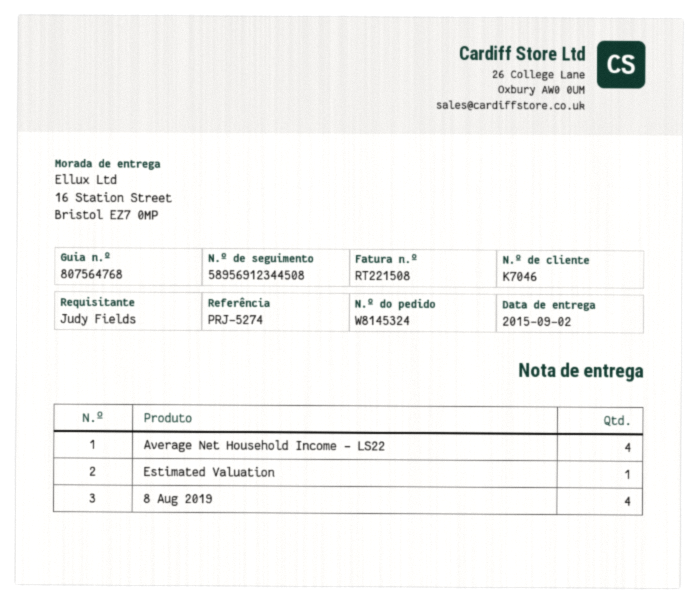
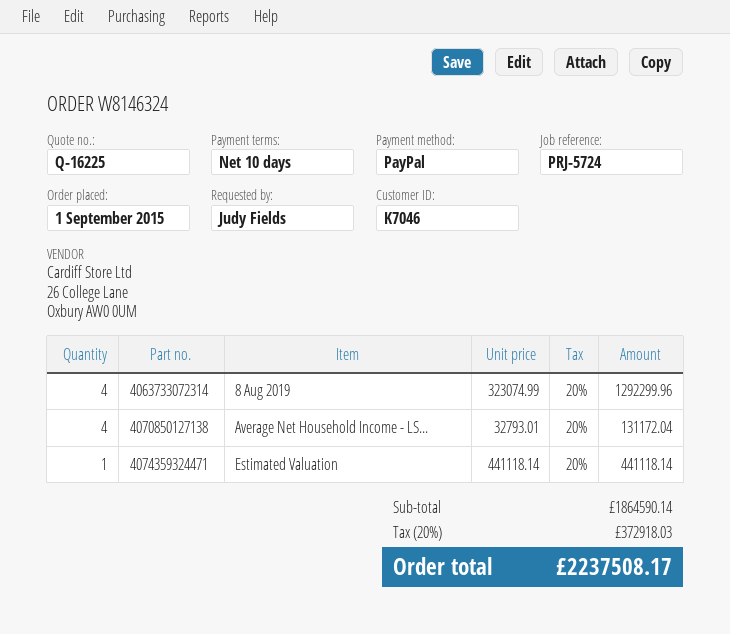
order number: W8145324 -> W8146324
reference: PRJ-5274 -> PRJ-5724

